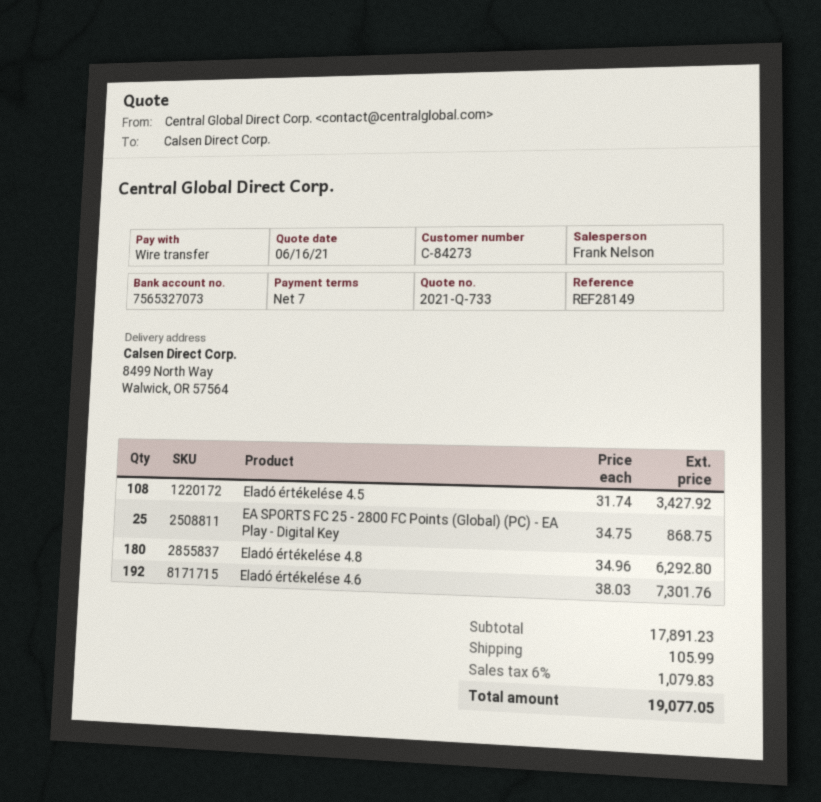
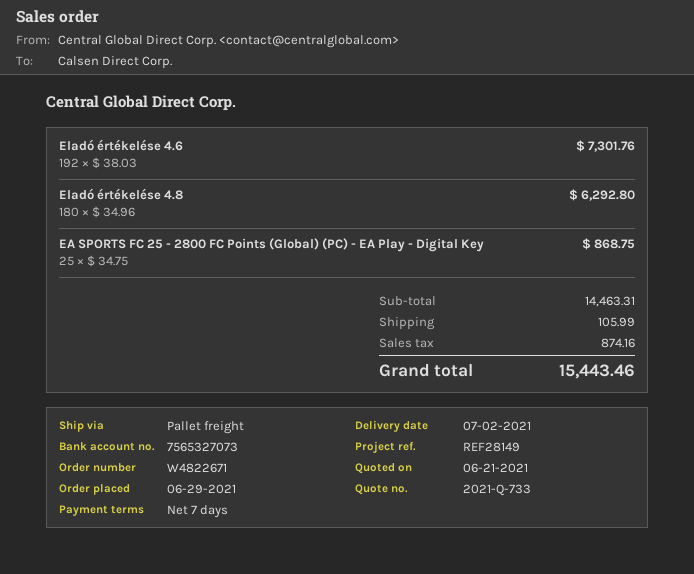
quote date: 2021-06-16 -> 2021-06-21
Eladó értékelése 4.5: 108 x 31.74 = 3427.92 -> none
subtotal: 17891.23 -> 14463.31
tax: 1079.83 -> 874.16
total: 19077.05 -> 15443.46

